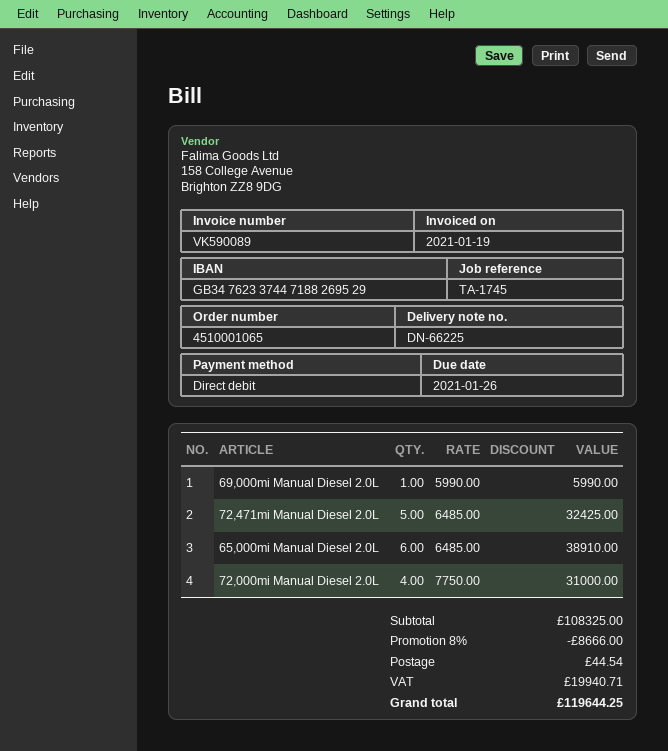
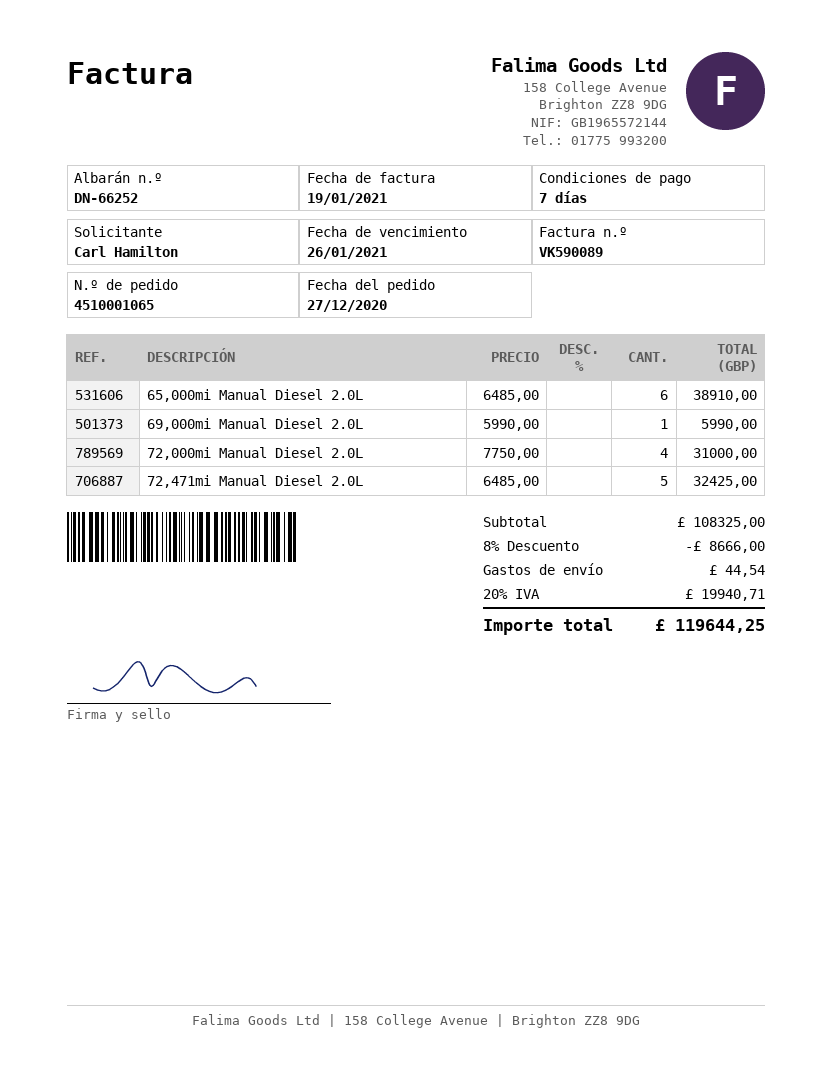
delivery note number: DN-66225 -> DN-66252

